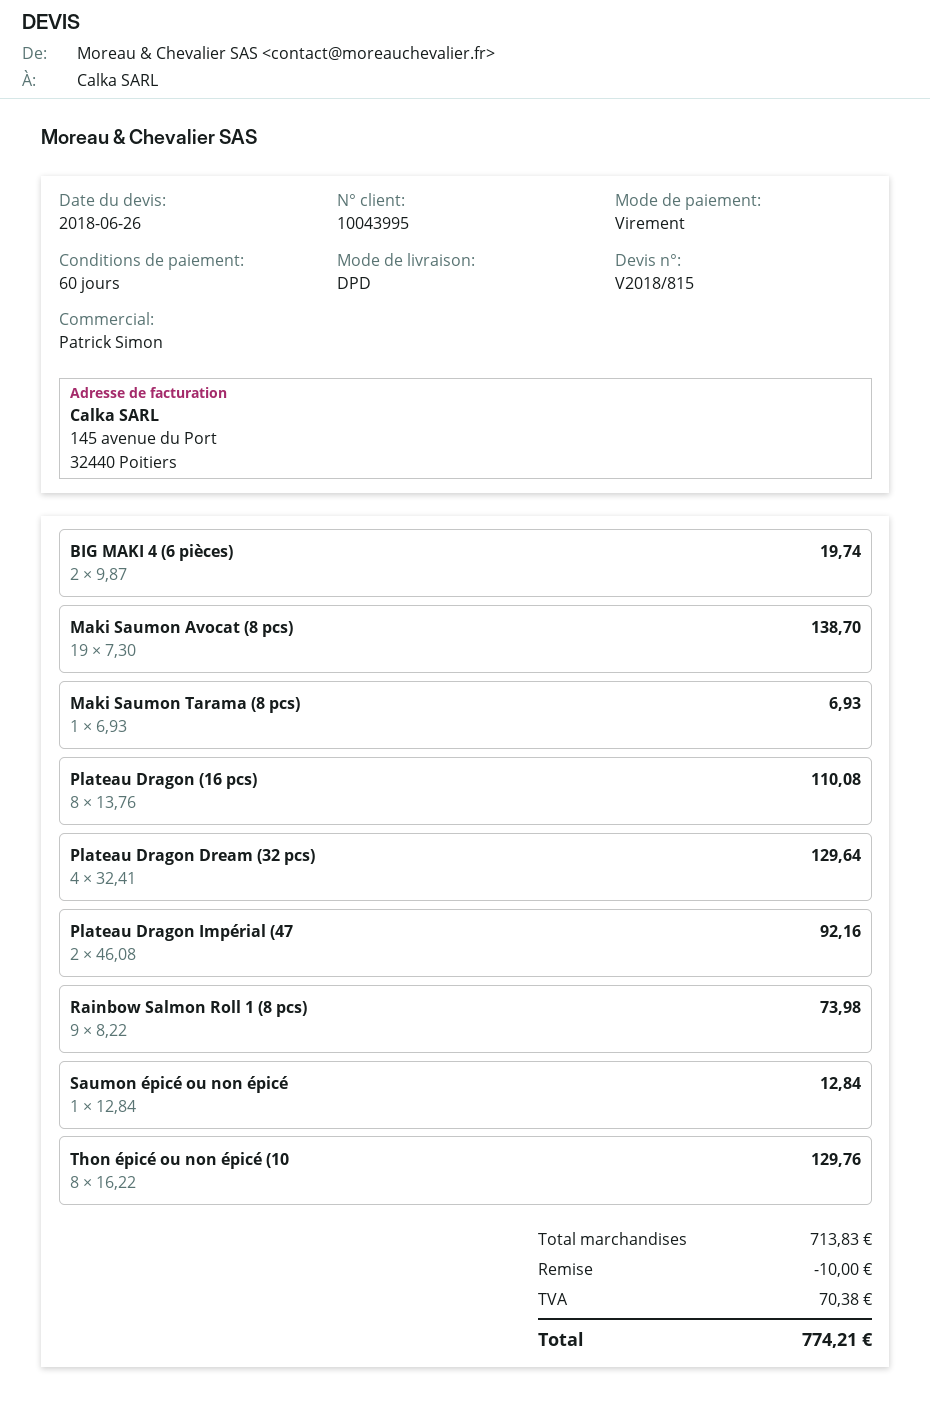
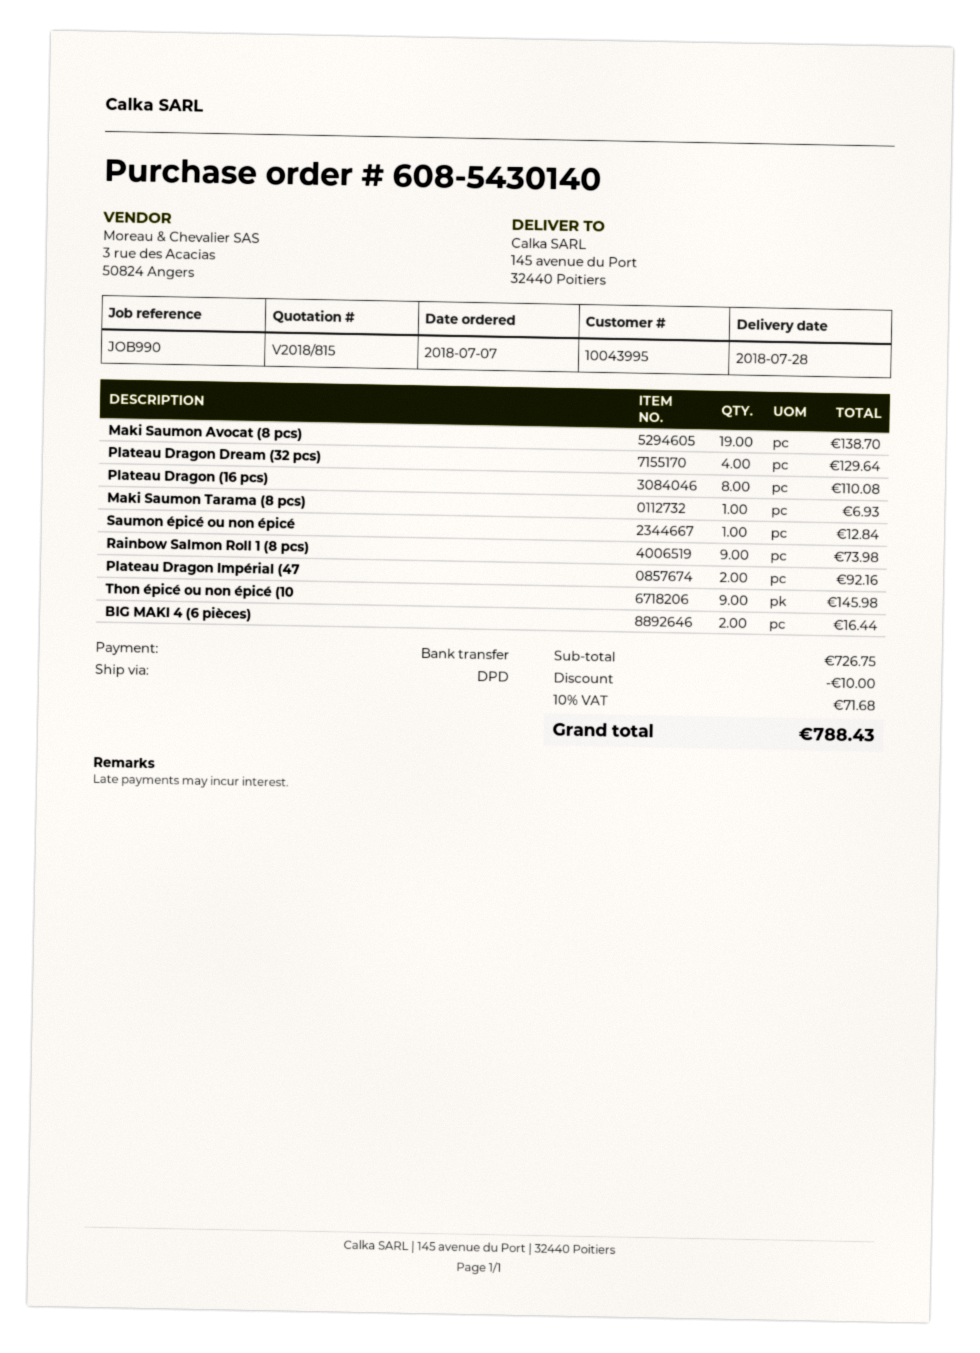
BIG MAKI 4 (6 pièces): 2 for 19.74 -> 2 for 16.44
Thon épicé ou non épicé (10: 8 for 129.76 -> 9 for 145.98
subtotal: 713.83 -> 726.75
tax: 70.38 -> 71.68
total: 774.21 -> 788.43

